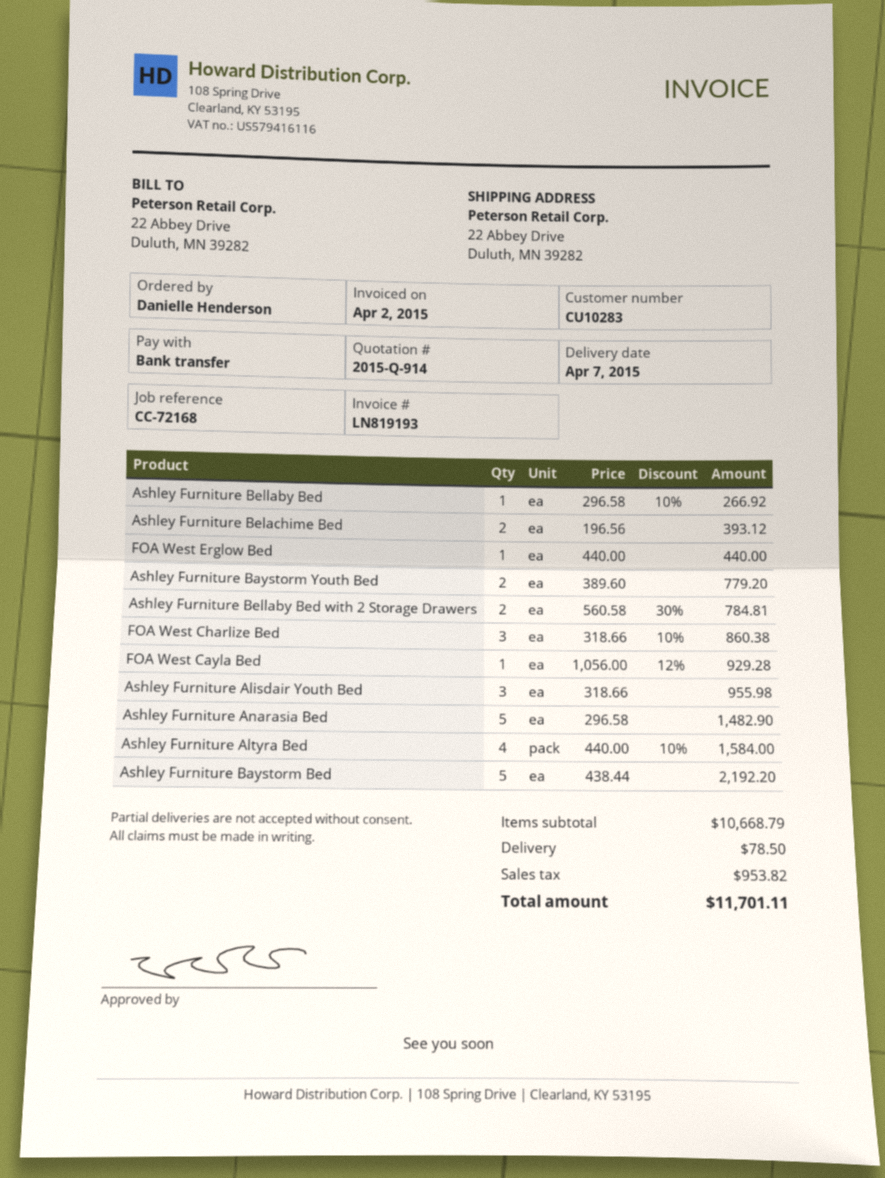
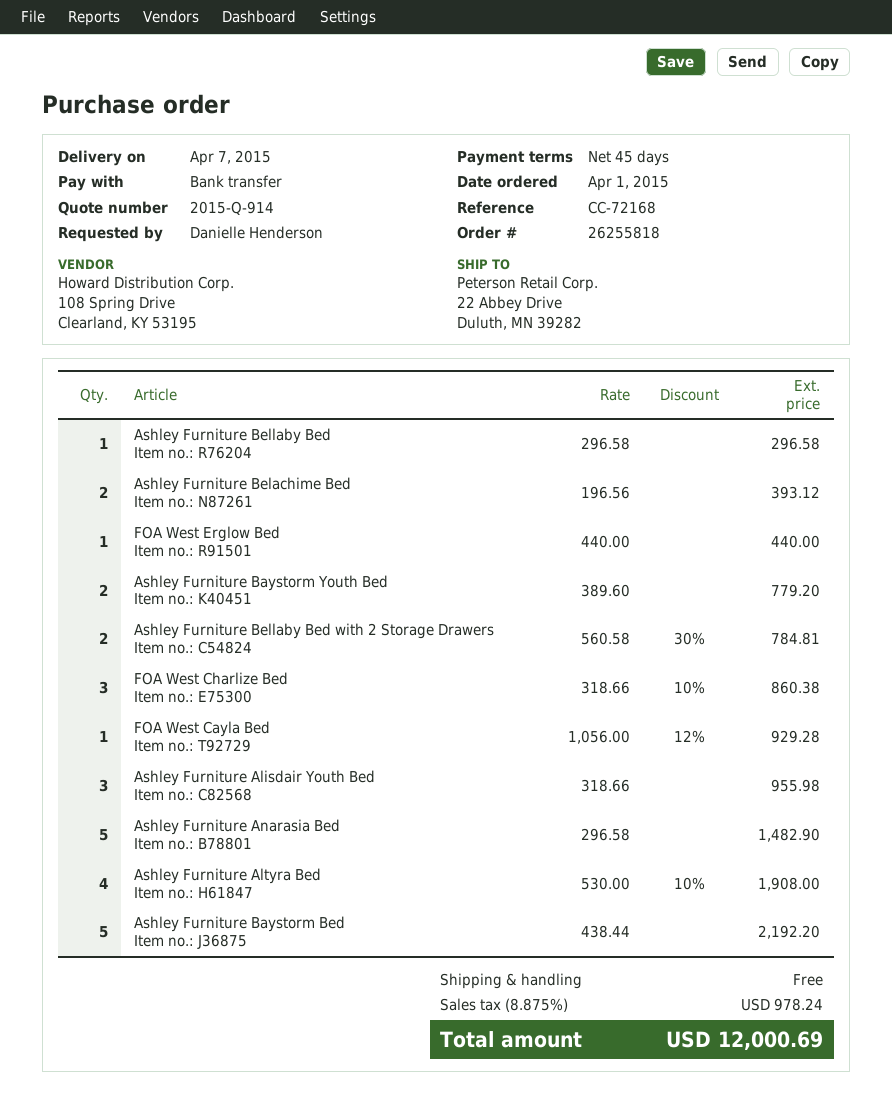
Ashley Furniture Bellaby Bed: 1 x 296.58 - 10% = 266.92 -> 1 x 296.58 = 296.58
Ashley Furniture Altyra Bed: 4 x 440.00 - 10% = 1584.00 -> 4 x 530.00 - 10% = 1908.00
shipping: 78.50 -> 0.00
tax: 953.82 -> 978.24
total: 11701.11 -> 12000.69

